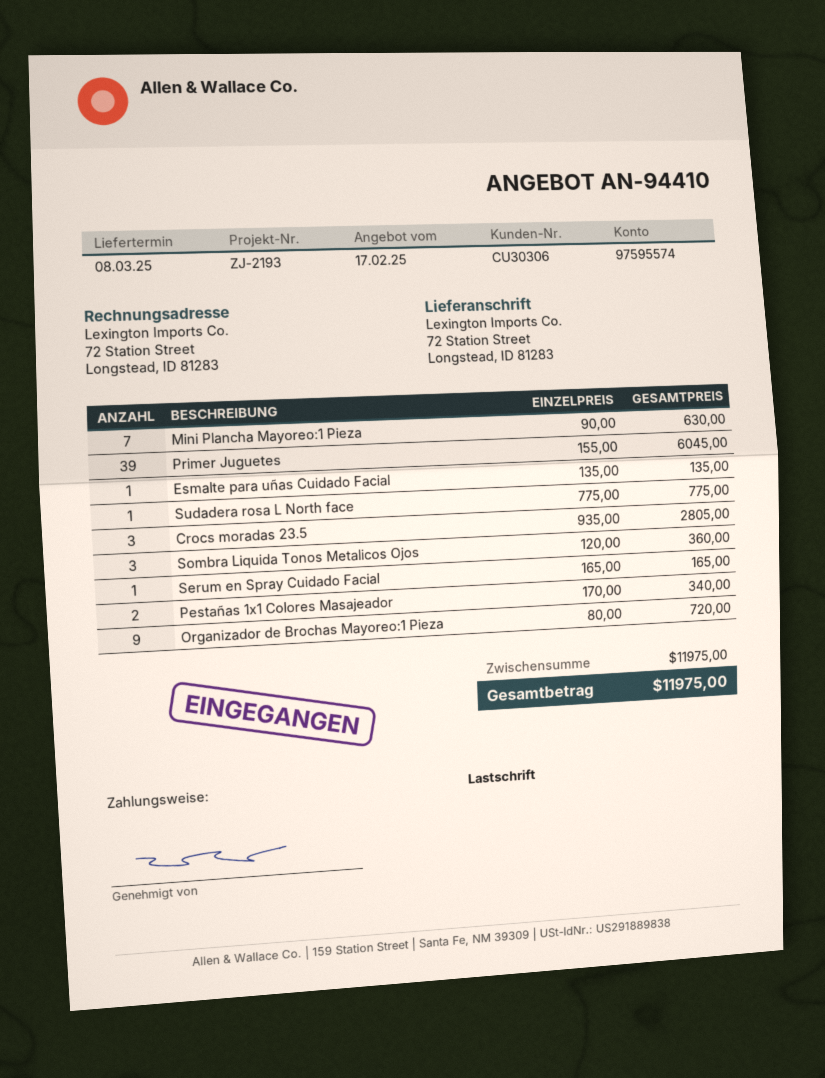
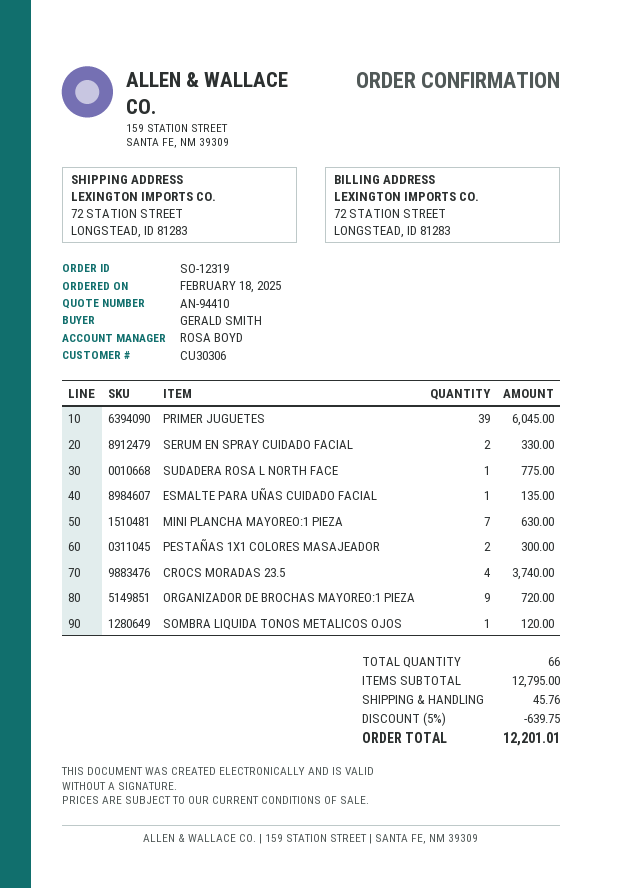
Crocs moradas 23.5: 3 for 2805.00 -> 4 for 3740.00
Sombra Liquida Tonos Metalicos Ojos: 3 for 360.00 -> 1 for 120.00
Serum en Spray Cuidado Facial: 1 for 165.00 -> 2 for 330.00
Pestañas 1x1 Colores Masajeador: 2 for 340.00 -> 2 for 300.00
subtotal: 11975.00 -> 12795.00
discount: none -> 5% = 639.75
shipping: none -> 45.76
total: 11975.00 -> 12201.01

